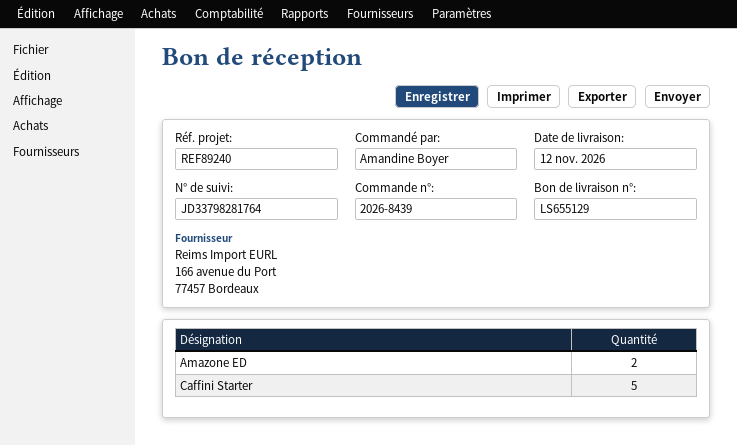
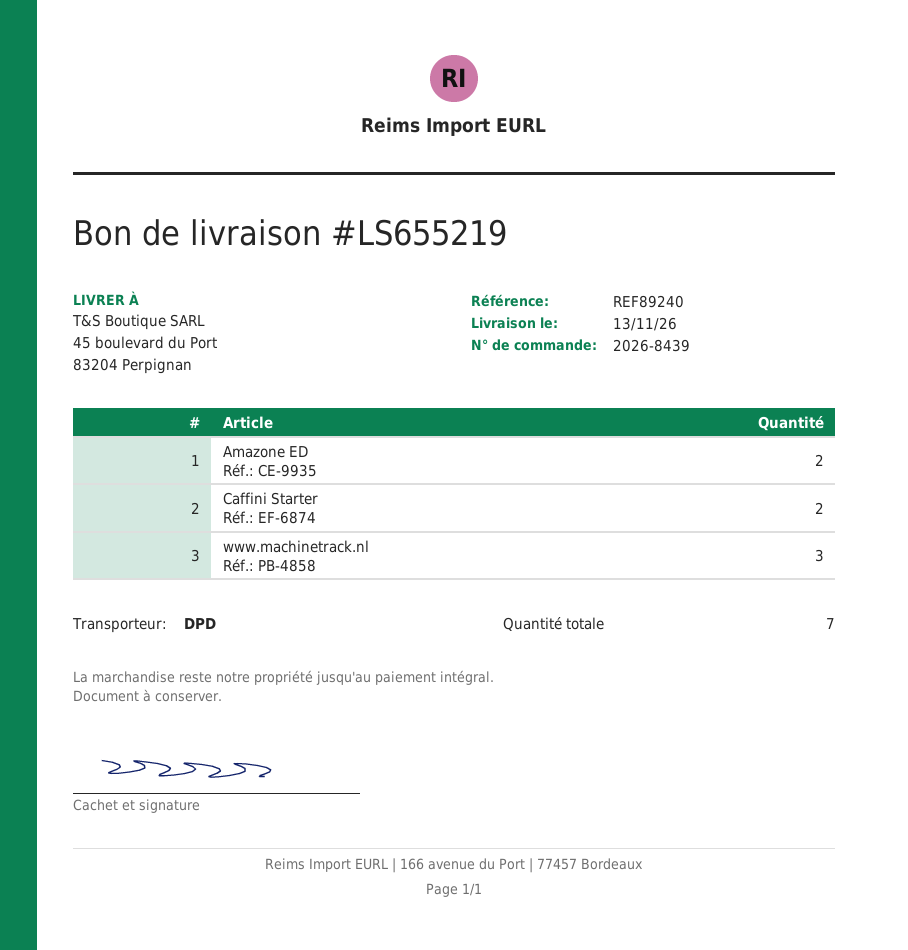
delivery note number: LS655129 -> LS655219
delivery date: 2026-11-12 -> 2026-11-13
Caffini Starter: 5 -> 2
www.machinetrack.nl: none -> 3

